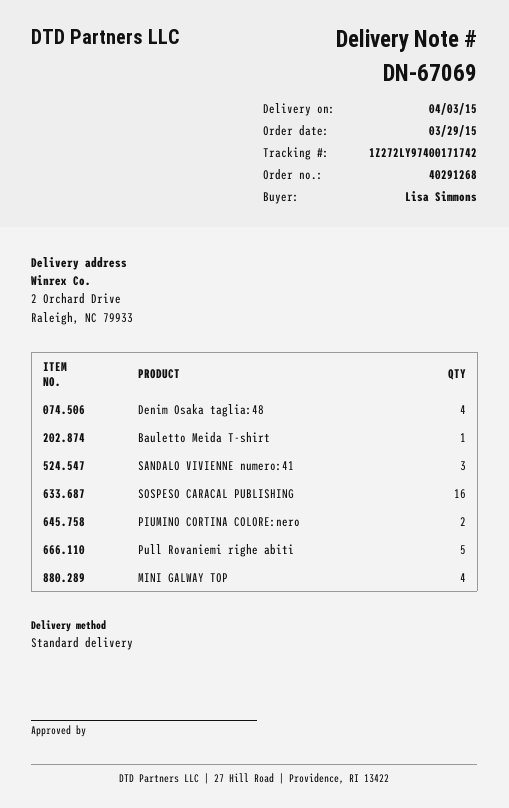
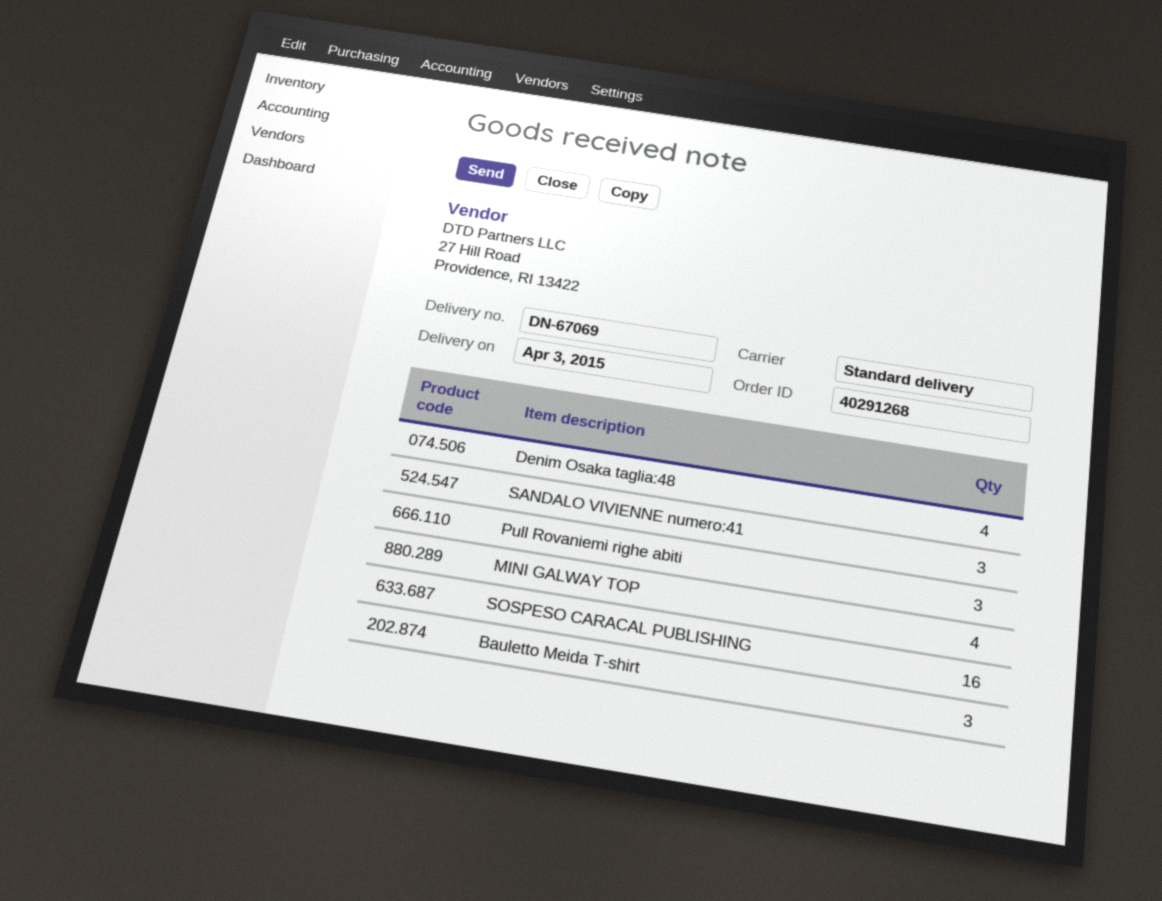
Bauletto Meida T-shirt: 1 -> 3
PIUMINO CORTINA COLORE:nero: 2 -> none
Pull Rovaniemi righe abiti: 5 -> 3

